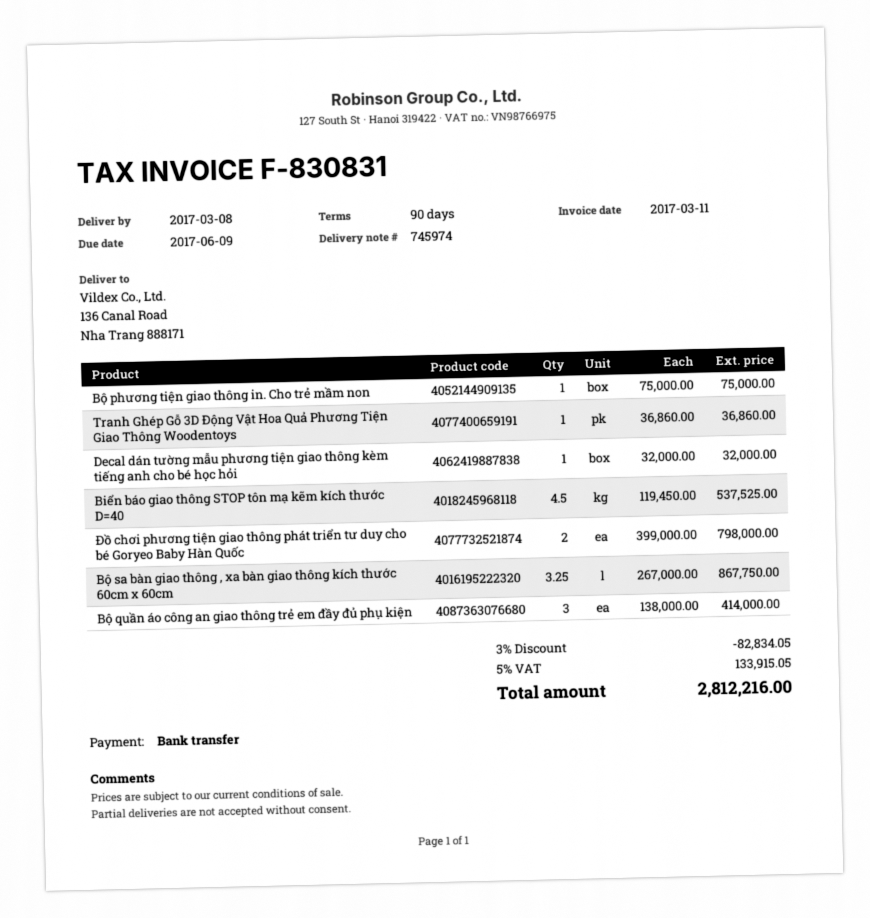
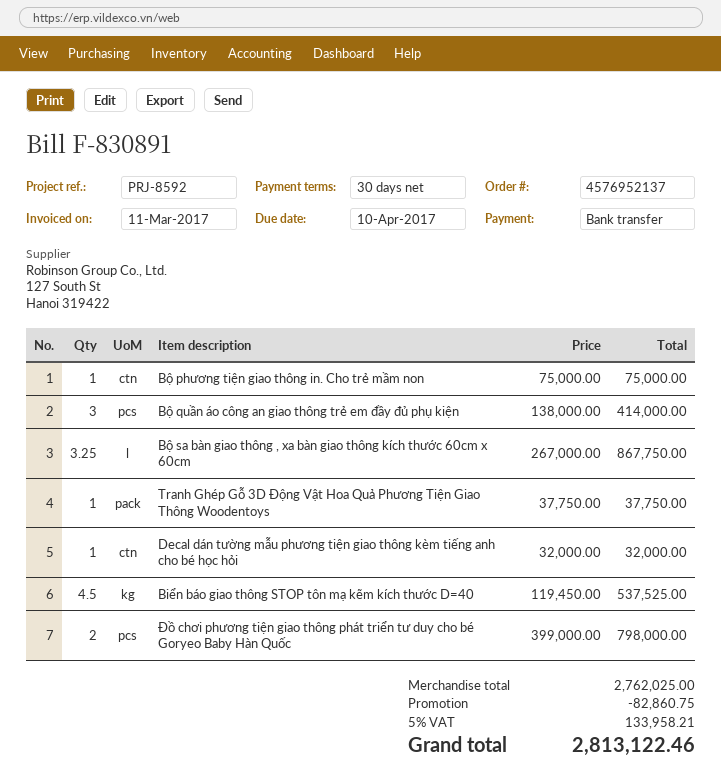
invoice number: F-830831 -> F-830891
payment terms: 90 days -> 30 days
due date: 2017-06-09 -> 2017-04-10
Tranh Ghép Gỗ 3D Động Vật Hoa Quả Phương Tiện Giao Thông Woodentoys: 1 x 36860.00 = 36860.00 -> 1 x 37750.00 = 37750.00
discount: 82834.05 -> 82860.75
tax: 5% = 133915.05 -> 5% = 133958.21
total: 2812216.00 -> 2813122.46

